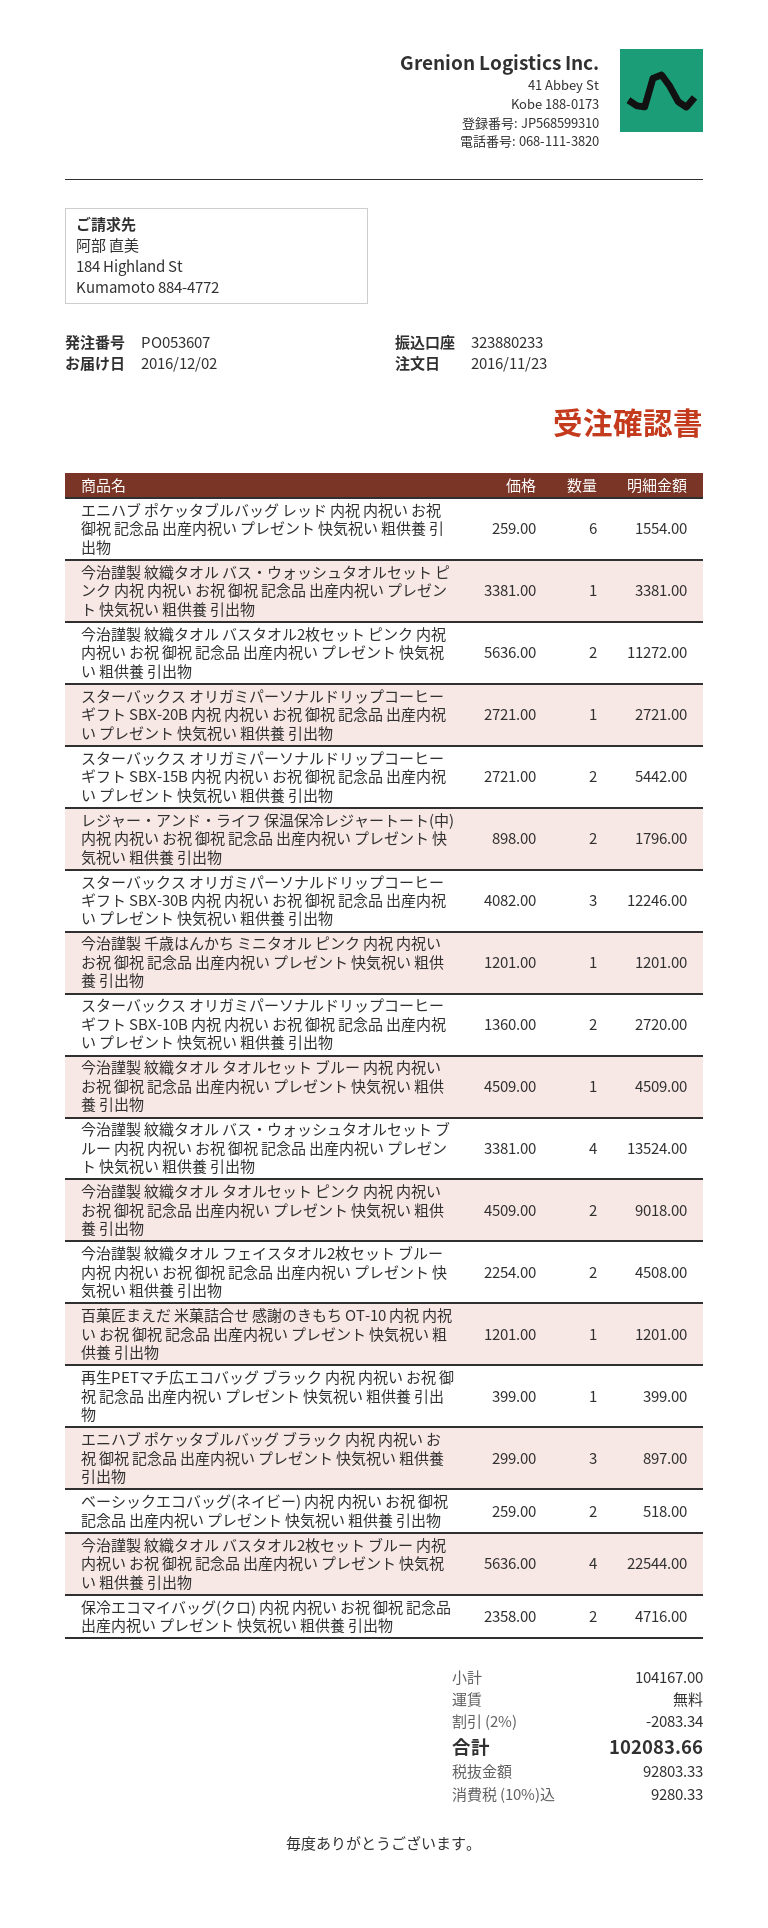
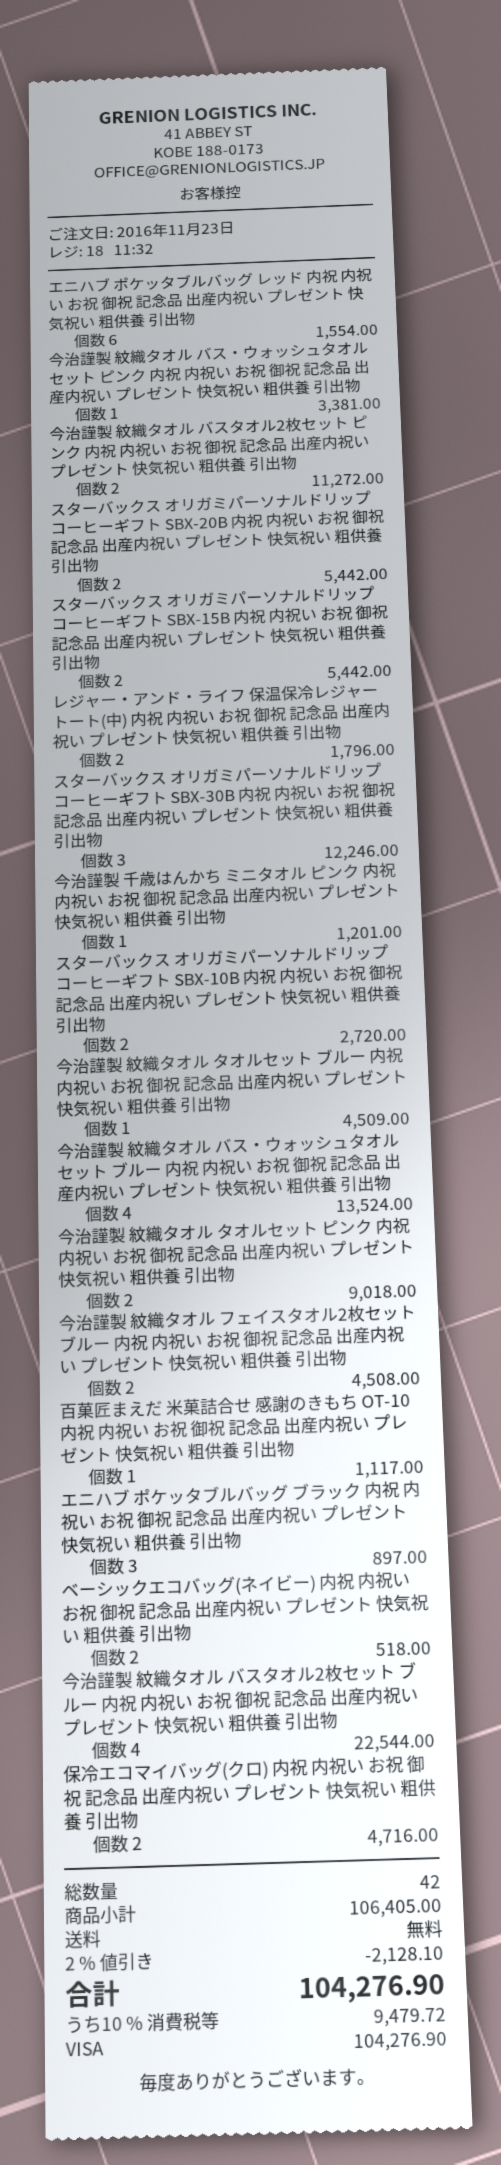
スターバックス オリガミパーソナルドリップコーヒーギフト SBX-20B 内祝 内祝い お祝 御祝 記念品 出産内祝い プレゼント 快気祝い 粗供養 引出物: 1 for 2721.00 -> 2 for 5442.00
百菓匠まえだ 米菓詰合せ 感謝のきもち OT-10 内祝 内祝い お祝 御祝 記念品 出産内祝い プレゼント 快気祝い 粗供養 引出物: 1 for 1201.00 -> 1 for 1117.00
再生PETマチ広エコバッグ ブラック 内祝 内祝い お祝 御祝 記念品 出産内祝い プレゼント 快気祝い 粗供養 引出物: 1 for 399.00 -> none
subtotal: 104167.00 -> 106405.00
discount: 2% = 2083.34 -> 2% = 2128.10
tax: 10% = 9280.33 -> 10% = 9479.72
total: 102083.66 -> 104276.90

